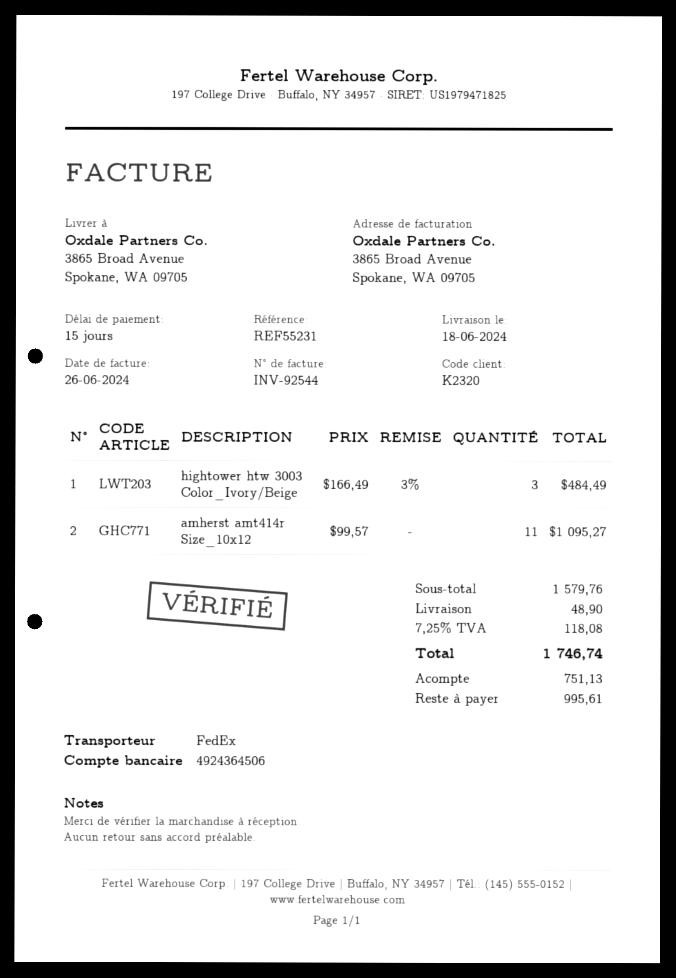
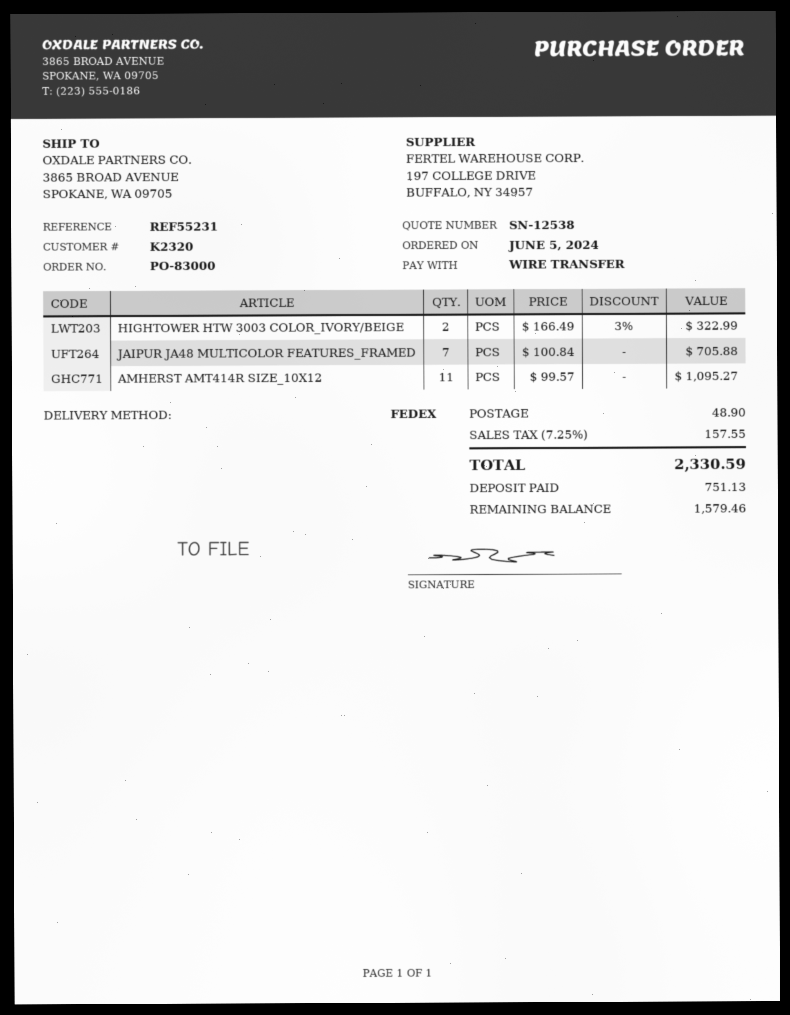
hightower htw 3003 Color_Ivory/Beige: 3 x 166.49 - 3% = 484.49 -> 2 x 166.49 - 3% = 322.99
JAIPUR JA48 MULTICOLOR FEATURES_FRAMED: none -> 7 x 100.84 = 705.88
tax: 7.25% = 118.08 -> 7.25% = 157.55
total: 1746.74 -> 2330.59
balance: 995.61 -> 1579.46

